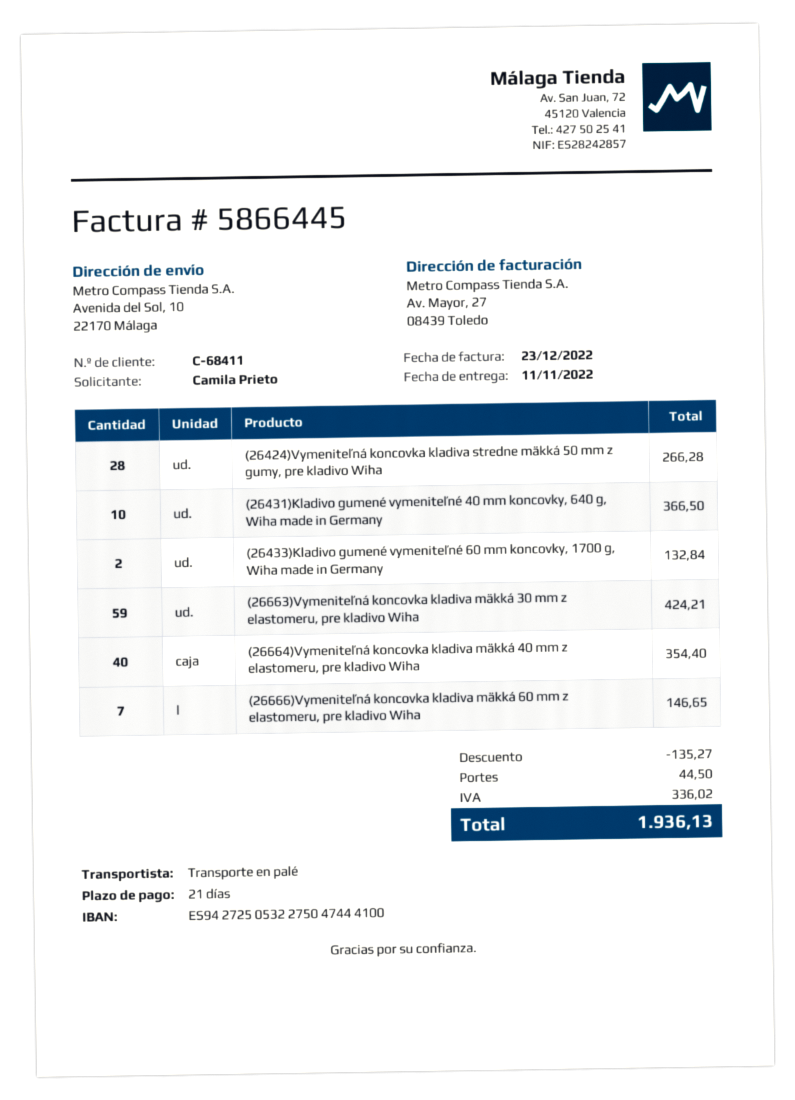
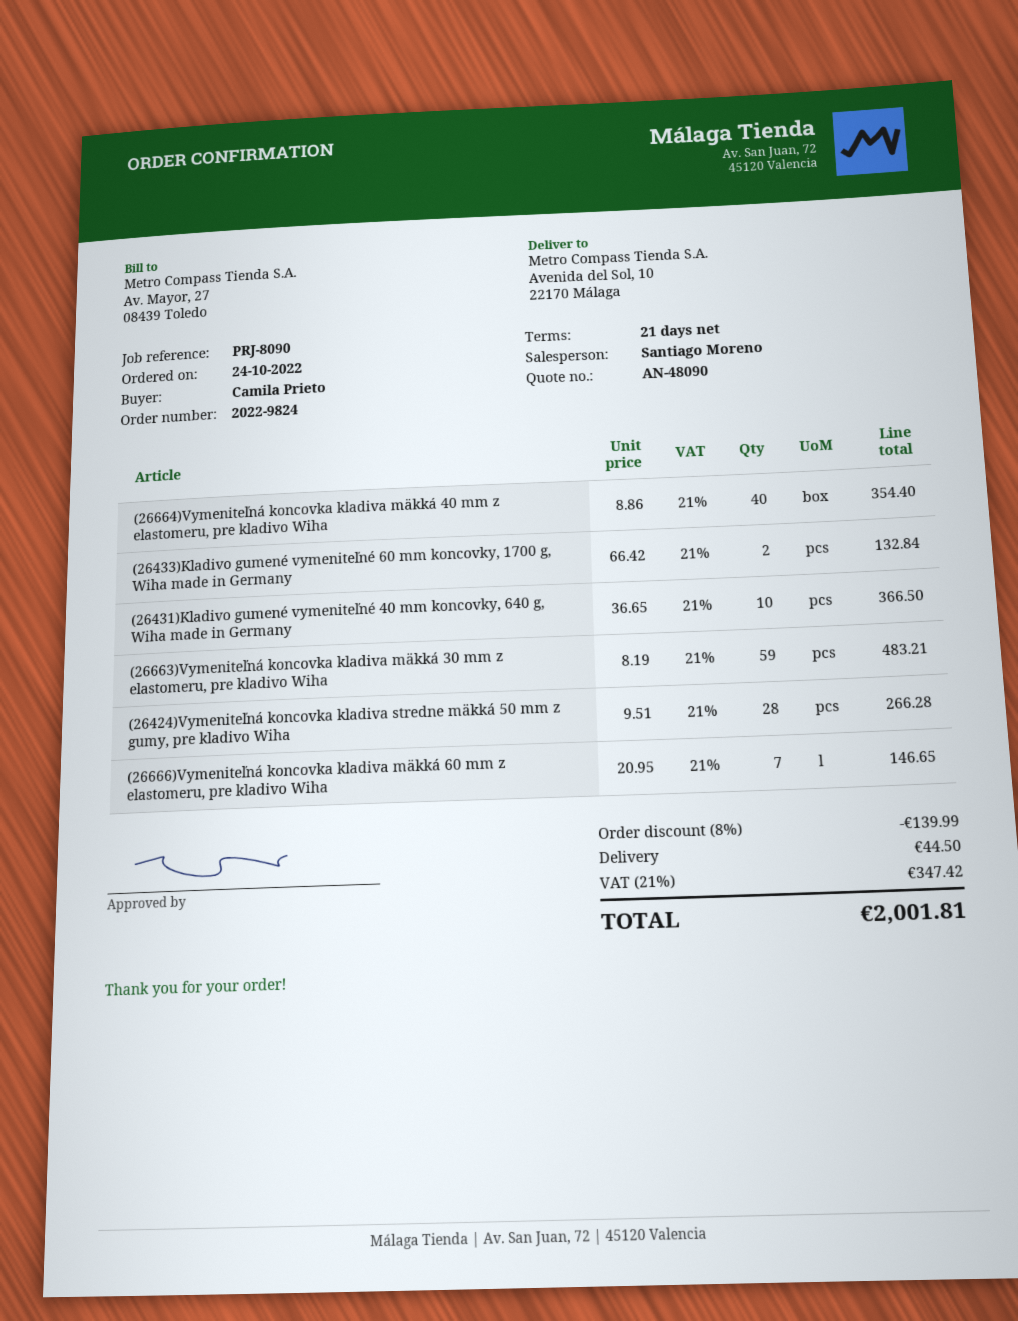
(26663)Vymeniteľná koncovka kladiva mäkká 30 mm z elastomeru, pre kladivo Wiha: 59 for 424.21 -> 59 for 483.21
discount: 135.27 -> 139.99
tax: 336.02 -> 347.42
total: 1936.13 -> 2001.81

